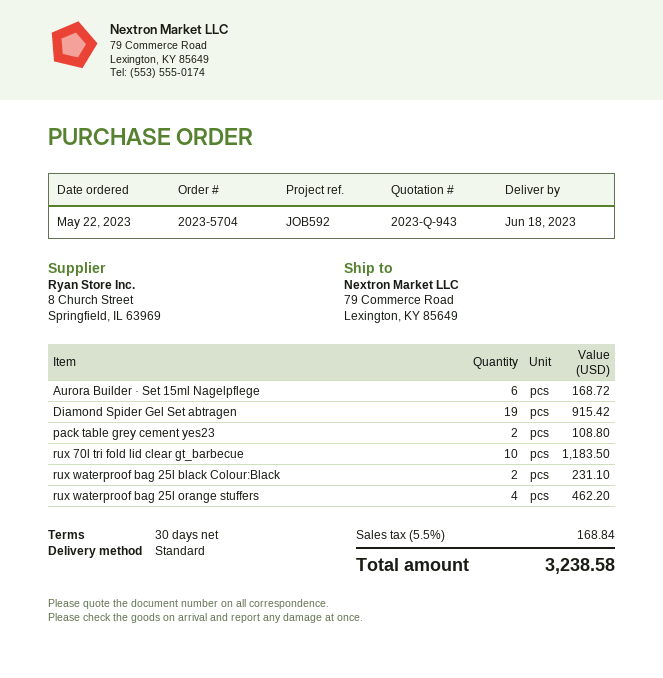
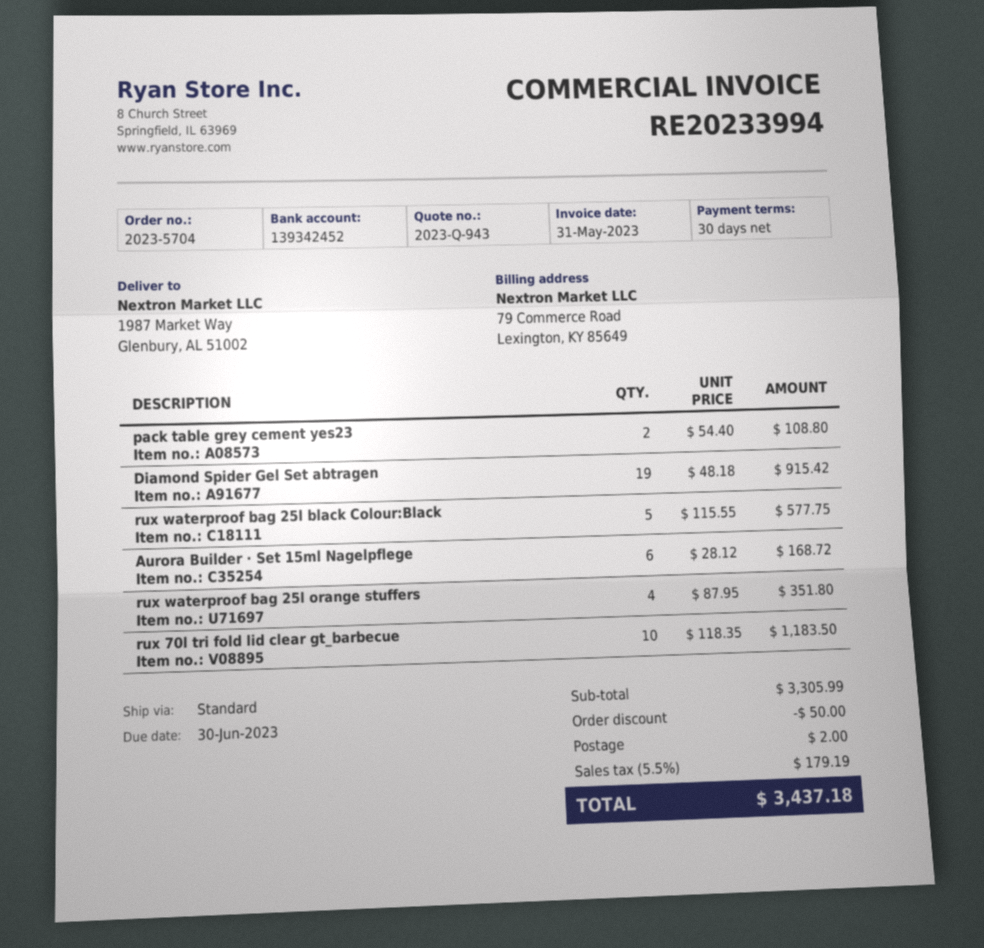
ship to: 79 Commerce Road, Lexington, KY 85649 -> 1987 Market Way, Glenbury, AL 51002
rux waterproof bag 25l black Colour:Black: 2 for 231.10 -> 5 for 577.75
rux waterproof bag 25l orange stuffers: 4 for 462.20 -> 4 for 351.80
discount: none -> 50.00
shipping: none -> 2.00
tax: 5.5% = 168.84 -> 5.5% = 179.19
total: 3238.58 -> 3437.18

